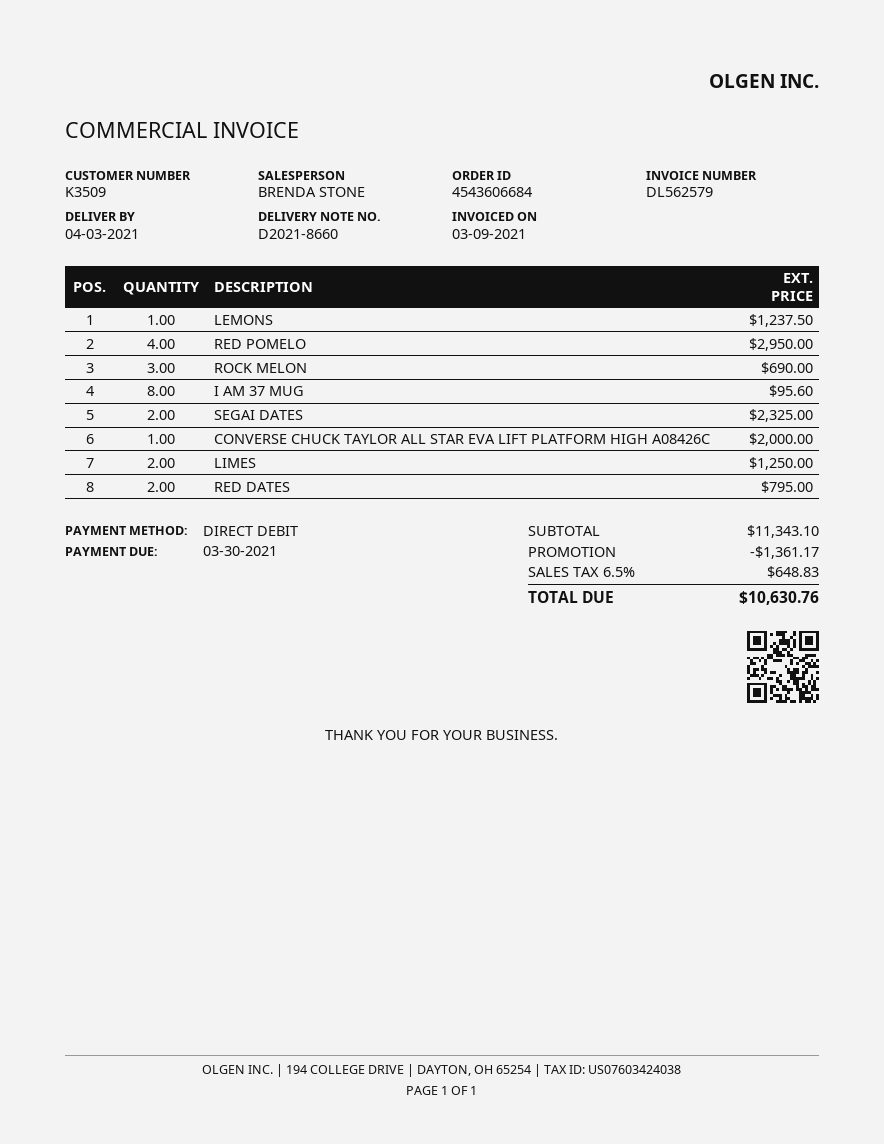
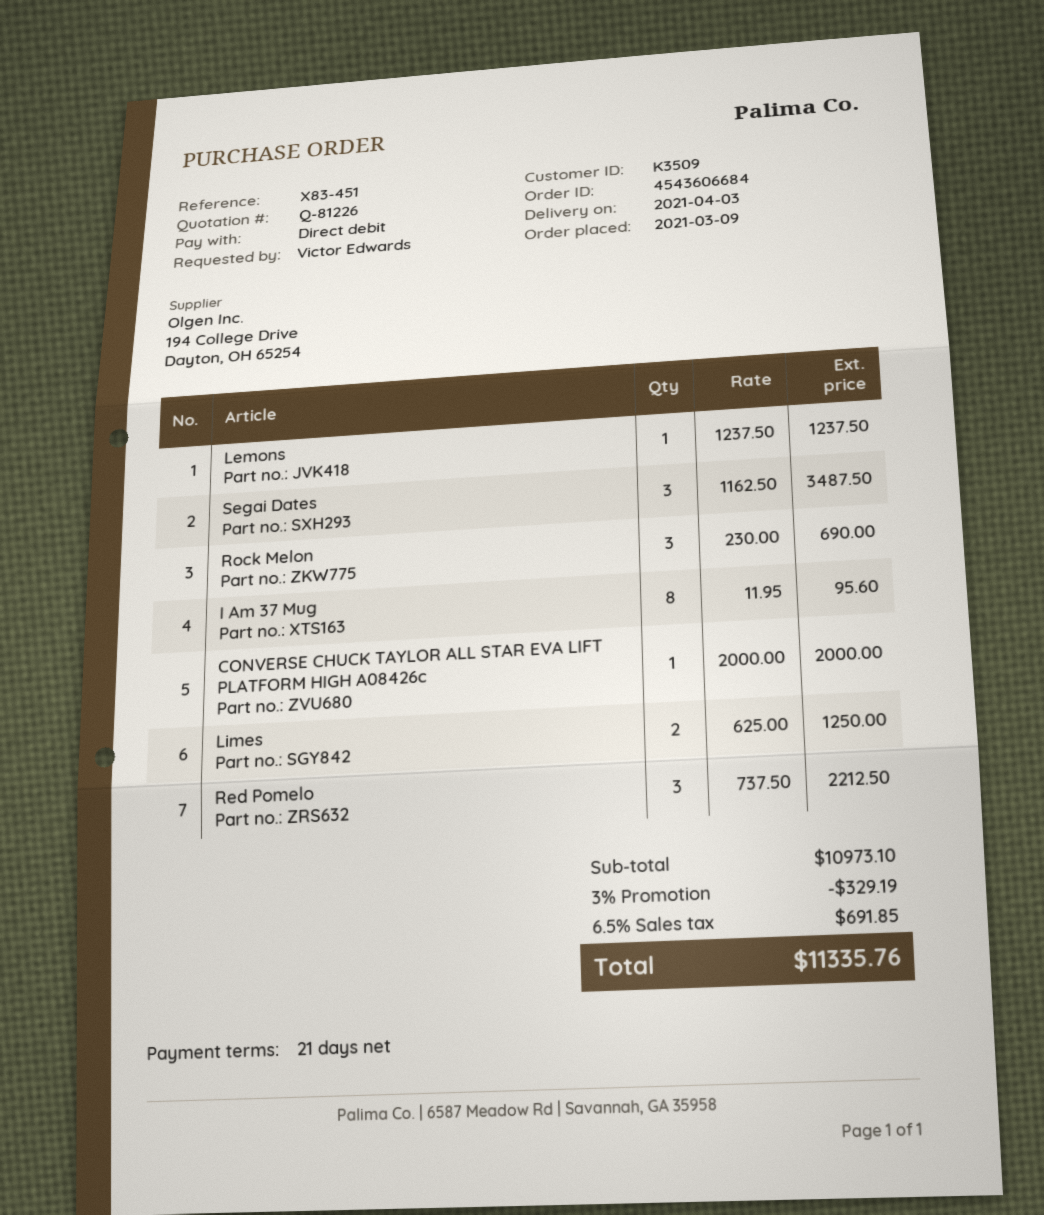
RED POMELO: 4 for 2950.00 -> 3 for 2212.50
SEGAI DATES: 2 for 2325.00 -> 3 for 3487.50
RED DATES: 2 for 795.00 -> none
subtotal: 11343.10 -> 10973.10
discount: 1361.17 -> 329.19
tax: 6.5% = 648.83 -> 6.5% = 691.85
total: 10630.76 -> 11335.76

